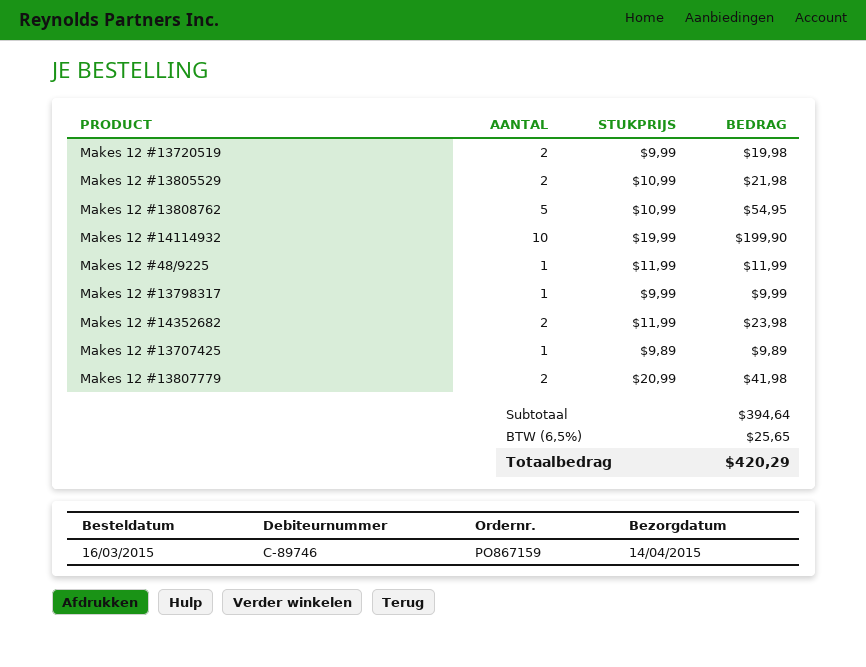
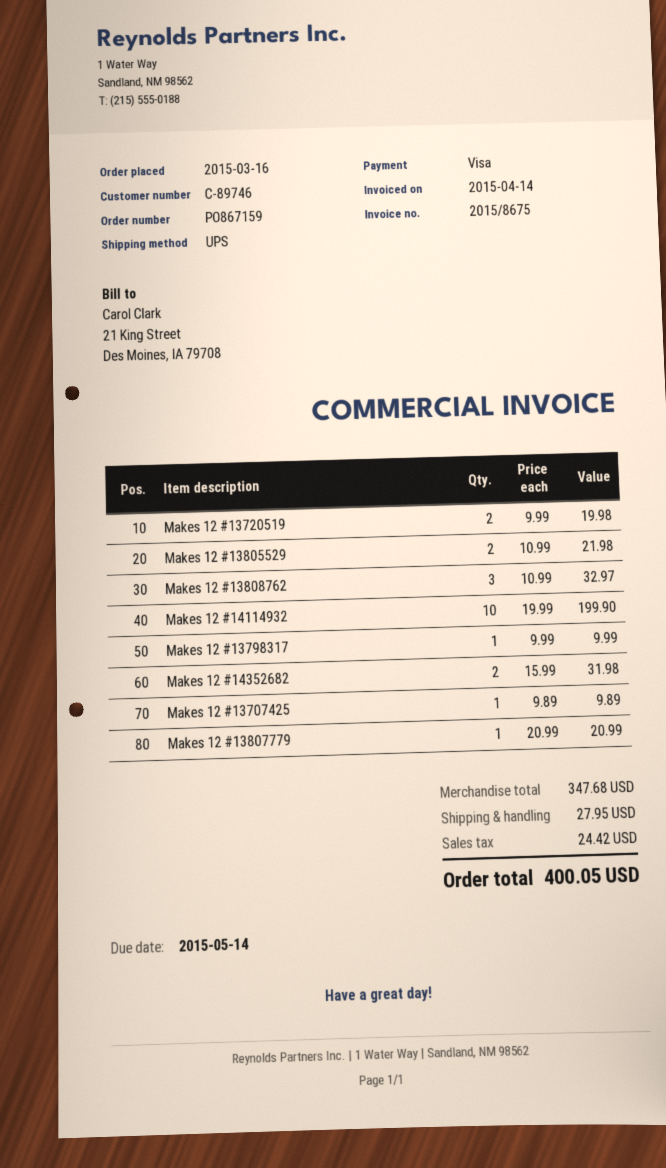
Makes 12 #13808762: 5 x 10.99 = 54.95 -> 3 x 10.99 = 32.97
Makes 12 #48/9225: 1 x 11.99 = 11.99 -> none
Makes 12 #14352682: 2 x 11.99 = 23.98 -> 2 x 15.99 = 31.98
Makes 12 #13807779: 2 x 20.99 = 41.98 -> 1 x 20.99 = 20.99
subtotal: 394.64 -> 347.68
shipping: none -> 27.95
tax: 25.65 -> 24.42
total: 420.29 -> 400.05

